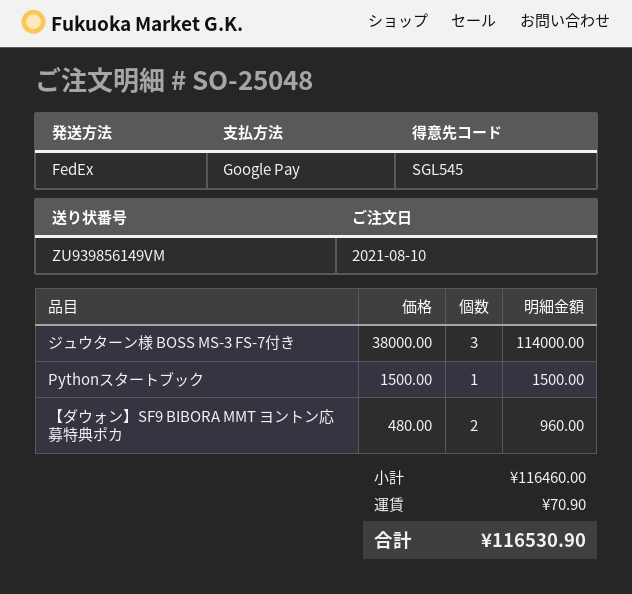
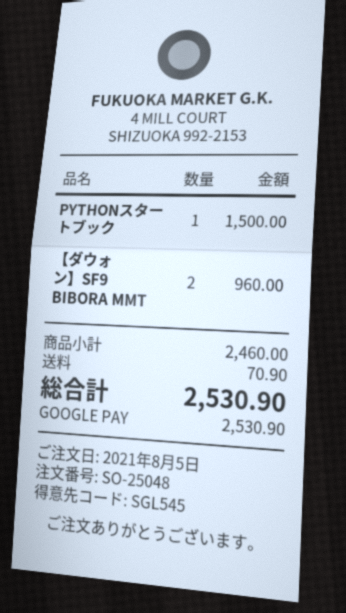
order date: 2021-08-10 -> 2021-08-05
ジュウターン様 BOSS MS-3 FS-7付き: 3 for 114000.00 -> none
subtotal: 116460.00 -> 2460.00
total: 116530.90 -> 2530.90

